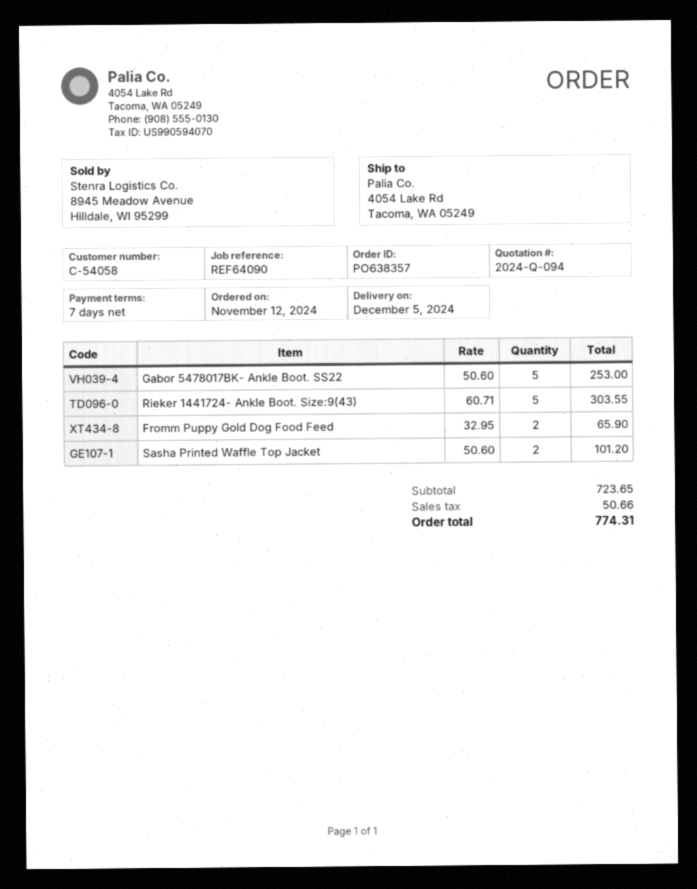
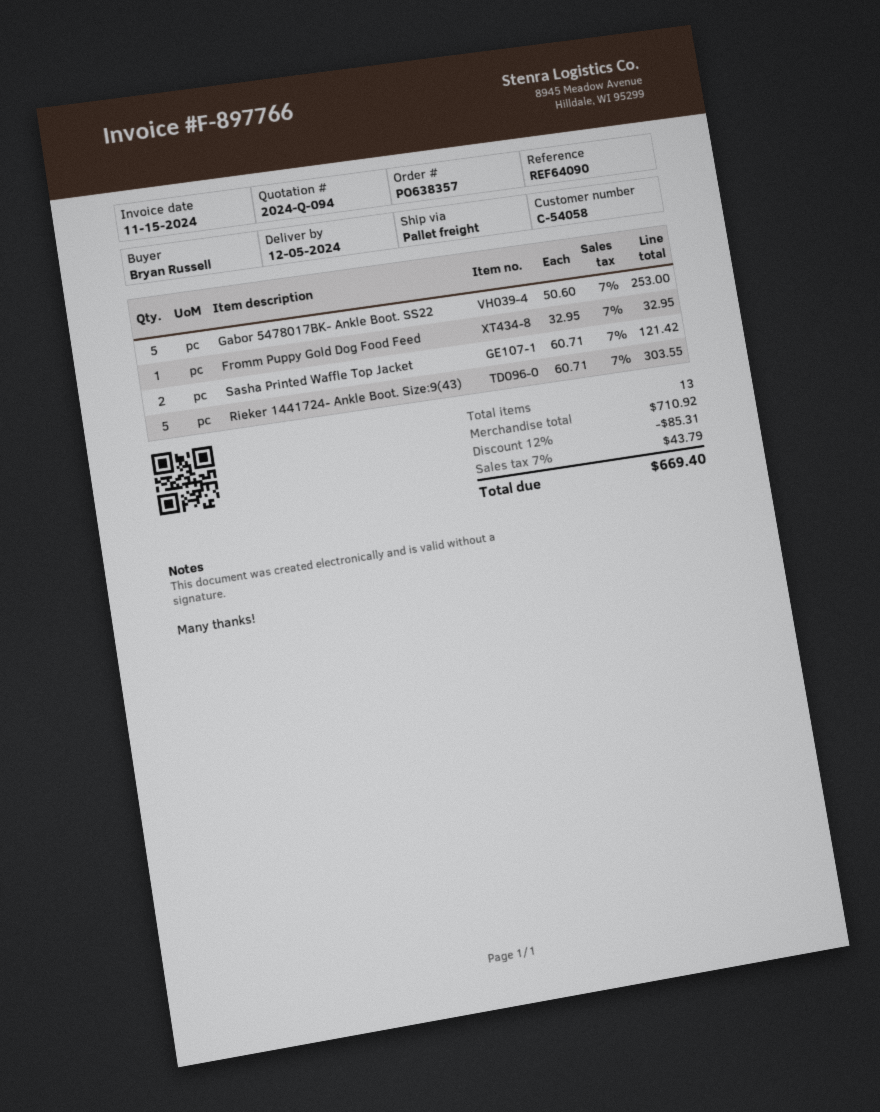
Fromm Puppy Gold Dog Food Feed: 2 x 32.95 = 65.90 -> 1 x 32.95 = 32.95
Sasha Printed Waffle Top Jacket: 2 x 50.60 = 101.20 -> 2 x 60.71 = 121.42
subtotal: 723.65 -> 710.92
discount: none -> 12% = 85.31
tax: 50.66 -> 43.79
total: 774.31 -> 669.40

